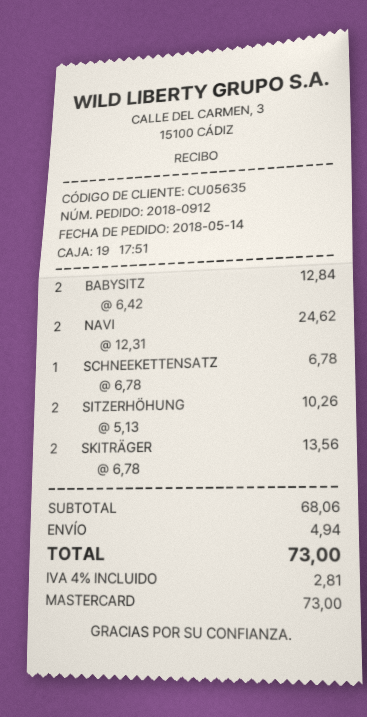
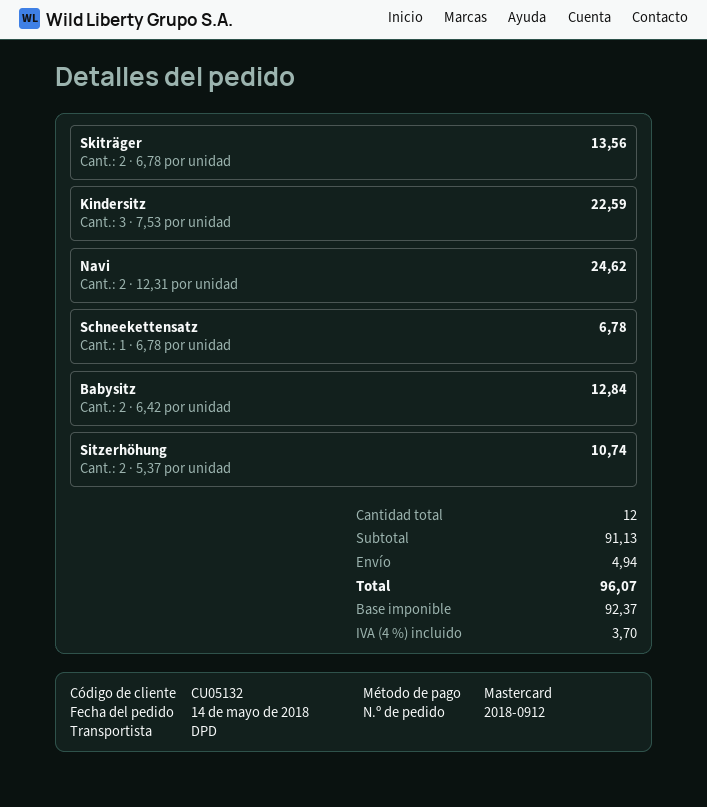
customer number: CU05635 -> CU05132
SITZERHÖHUNG: 2 x 5.13 = 10.26 -> 2 x 5.37 = 10.74
Kindersitz: none -> 3 x 7.53 = 22.59
subtotal: 68.06 -> 91.13
tax: 4% = 2.81 -> 4% = 3.70
total: 73.00 -> 96.07

